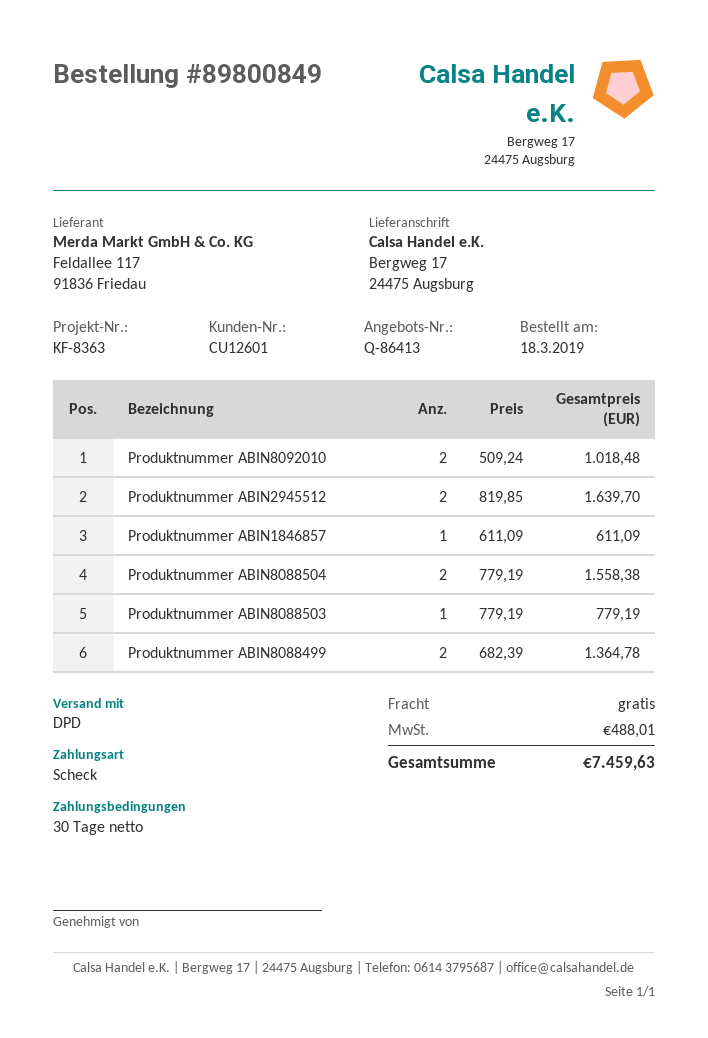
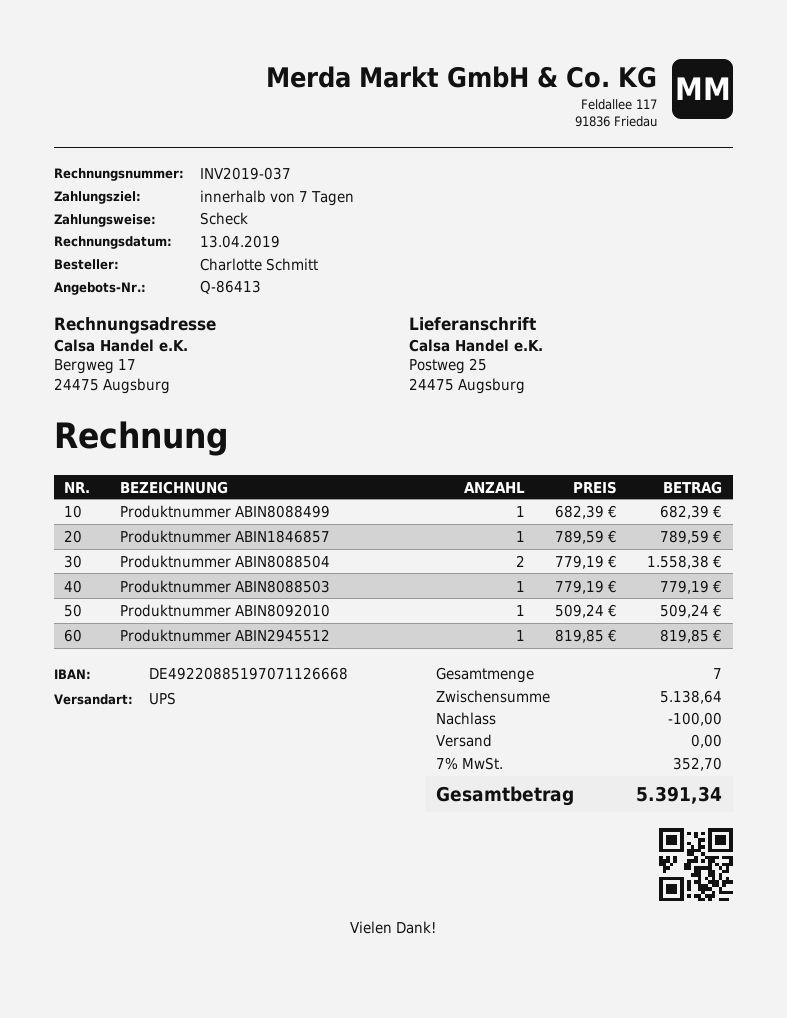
payment terms: 30 days -> 7 days
shipping method: DPD -> UPS
ship to: Bergweg 17, 24475 Augsburg -> Postweg 25, 24475 Augsburg
Produktnummer ABIN8092010: 2 x 509.24 = 1018.48 -> 1 x 509.24 = 509.24
Produktnummer ABIN2945512: 2 x 819.85 = 1639.70 -> 1 x 819.85 = 819.85
Produktnummer ABIN1846857: 1 x 611.09 = 611.09 -> 1 x 789.59 = 789.59
Produktnummer ABIN8088499: 2 x 682.39 = 1364.78 -> 1 x 682.39 = 682.39
discount: none -> 100.00
tax: 488.01 -> 352.70
total: 7459.63 -> 5391.34

